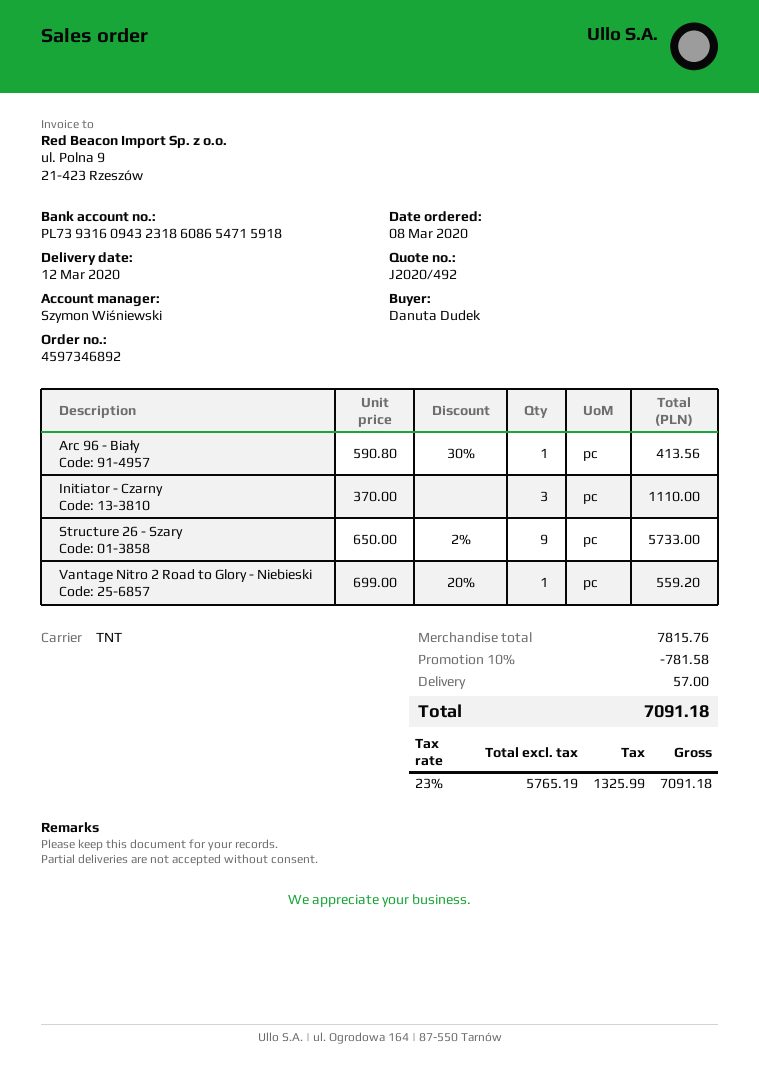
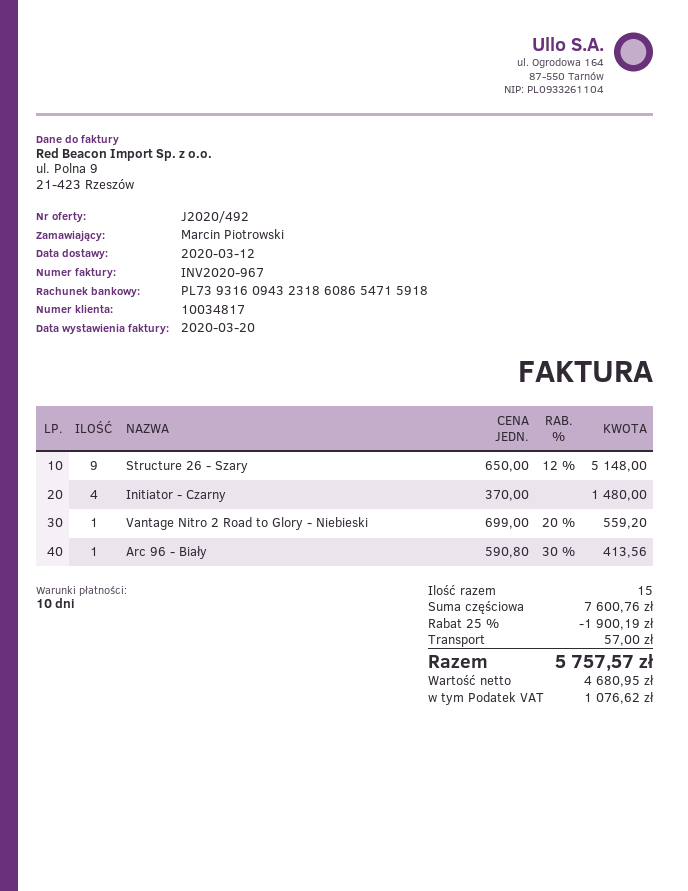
ordered by: Danuta Dudek -> Marcin Piotrowski
Initiator - Czarny: 3 x 370.00 = 1110.00 -> 4 x 370.00 = 1480.00
Structure 26 - Szary: 9 x 650.00 - 2% = 5733.00 -> 9 x 650.00 - 12% = 5148.00
subtotal: 7815.76 -> 7600.76
discount: 10% = 781.58 -> 25% = 1900.19
net: 5765.19 -> 4680.95
tax: 1325.99 -> 1076.62
total: 7091.18 -> 5757.57

